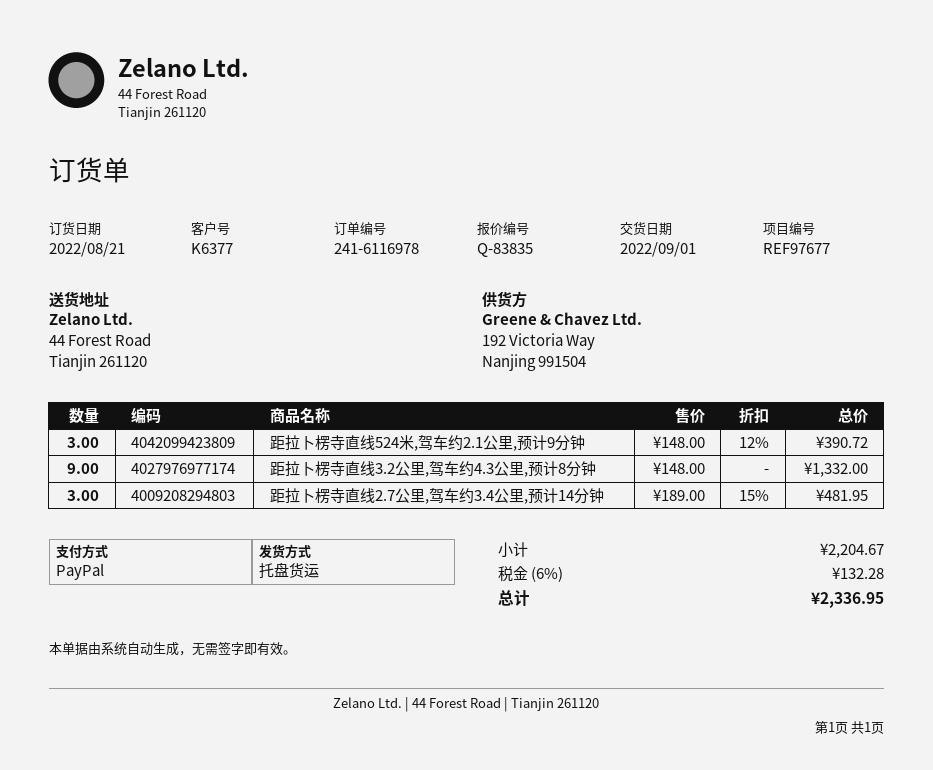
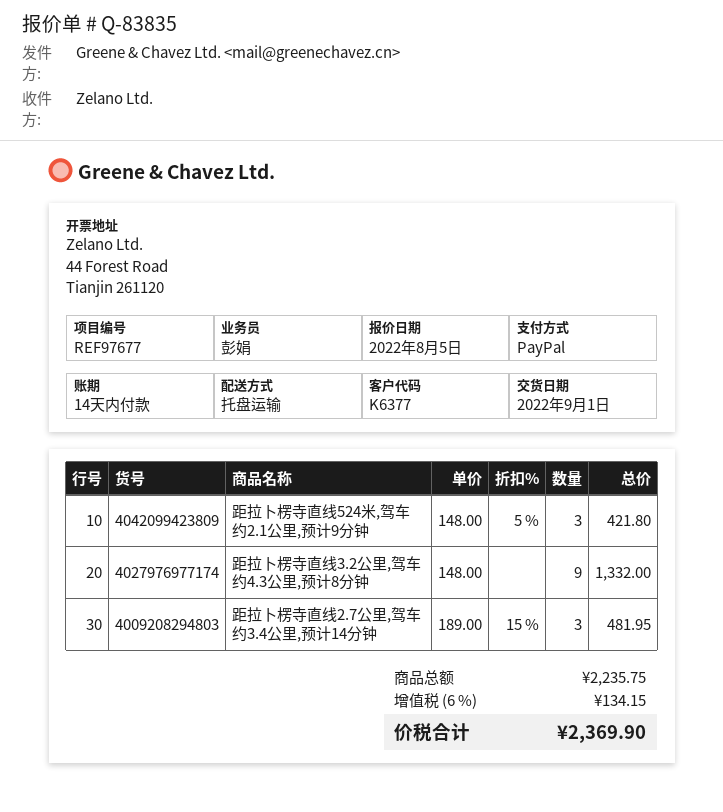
距拉卜楞寺直线524米,驾车约2.1公里,预计9分钟: 3 x 148.00 - 12% = 390.72 -> 3 x 148.00 - 5% = 421.80
subtotal: 2204.67 -> 2235.75
tax: 6% = 132.28 -> 6% = 134.15
total: 2336.95 -> 2369.90

